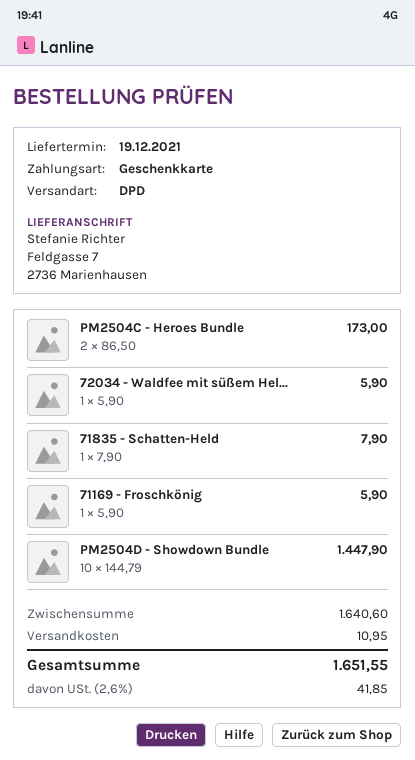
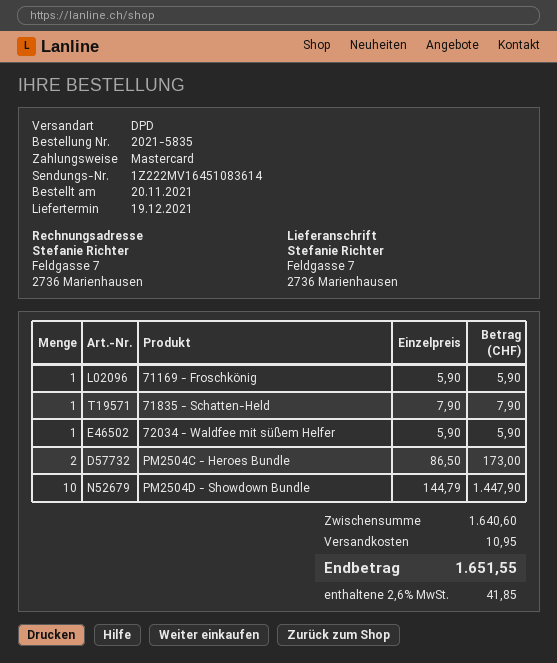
payment method: gift card -> Mastercard

